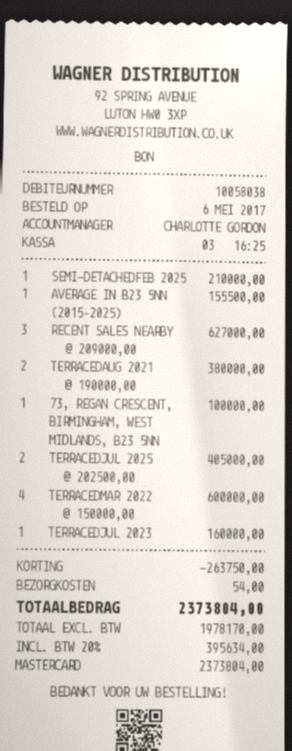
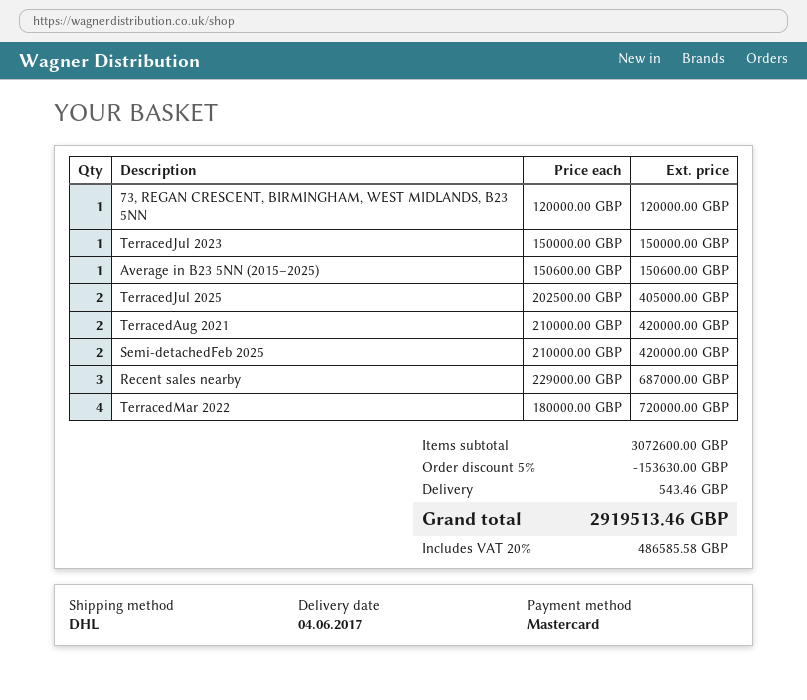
SEMI-DETACHEDFEB 2025: 1 x 210000.00 = 210000.00 -> 2 x 210000.00 = 420000.00
AVERAGE IN B23 5NN (2015–2025): 1 x 155500.00 = 155500.00 -> 1 x 150600.00 = 150600.00
RECENT SALES NEARBY: 3 x 209000.00 = 627000.00 -> 3 x 229000.00 = 687000.00
TERRACEDAUG 2021: 2 x 190000.00 = 380000.00 -> 2 x 210000.00 = 420000.00
73, REGAN CRESCENT, BIRMINGHAM, WEST MIDLANDS, B23 5NN: 1 x 100000.00 = 100000.00 -> 1 x 120000.00 = 120000.00
TERRACEDMAR 2022: 4 x 150000.00 = 600000.00 -> 4 x 180000.00 = 720000.00
TERRACEDJUL 2023: 1 x 160000.00 = 160000.00 -> 1 x 150000.00 = 150000.00
discount: 263750.00 -> 153630.00
shipping: 54.00 -> 543.46
tax: 20% = 395634.00 -> 20% = 486585.58
total: 2373804.00 -> 2919513.46

